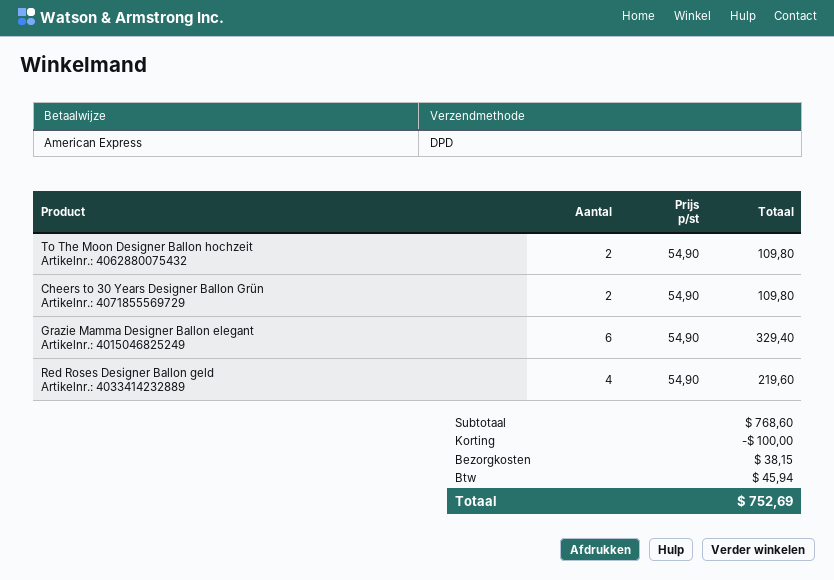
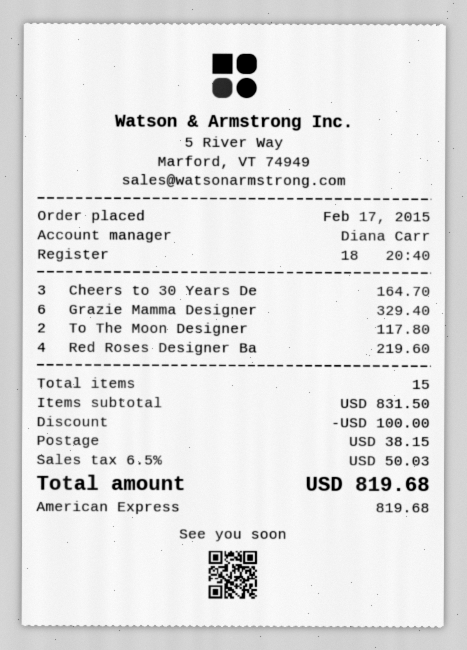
To The Moon Designer Ballon hochzeit: 2 for 109.80 -> 2 for 117.80
Cheers to 30 Years Designer Ballon Grün: 2 for 109.80 -> 3 for 164.70
subtotal: 768.60 -> 831.50
tax: 45.94 -> 50.03
total: 752.69 -> 819.68

